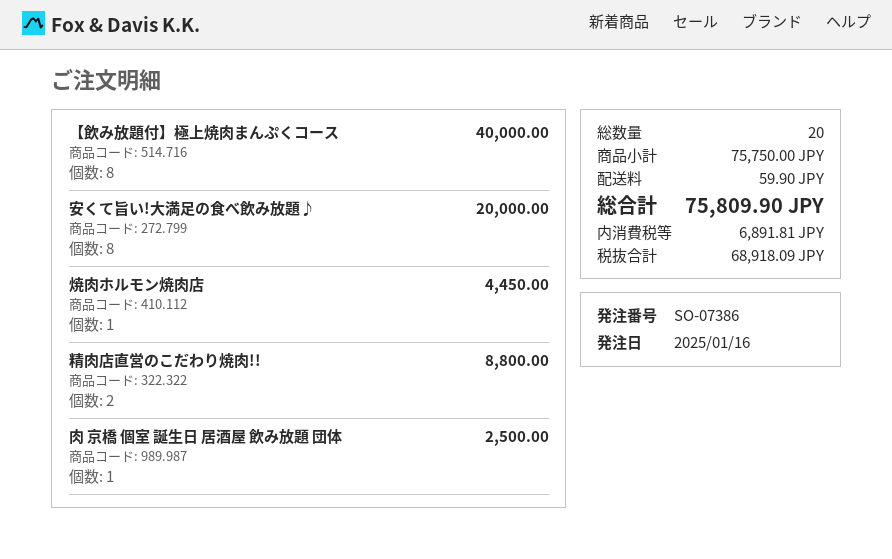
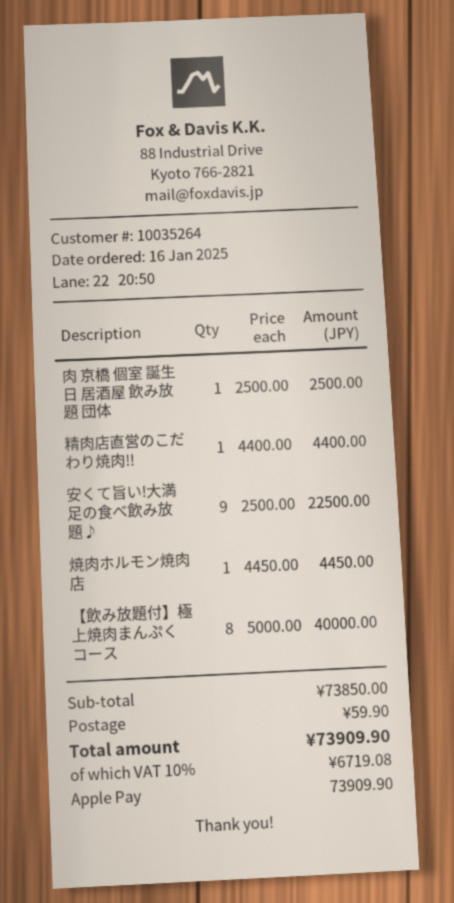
安くて旨い!大満足の食べ飲み放題♪: 8 for 20000.00 -> 9 for 22500.00
精肉店直営のこだわり焼肉!!: 2 for 8800.00 -> 1 for 4400.00
subtotal: 75750.00 -> 73850.00
tax: 6891.81 -> 6719.08
total: 75809.90 -> 73909.90

